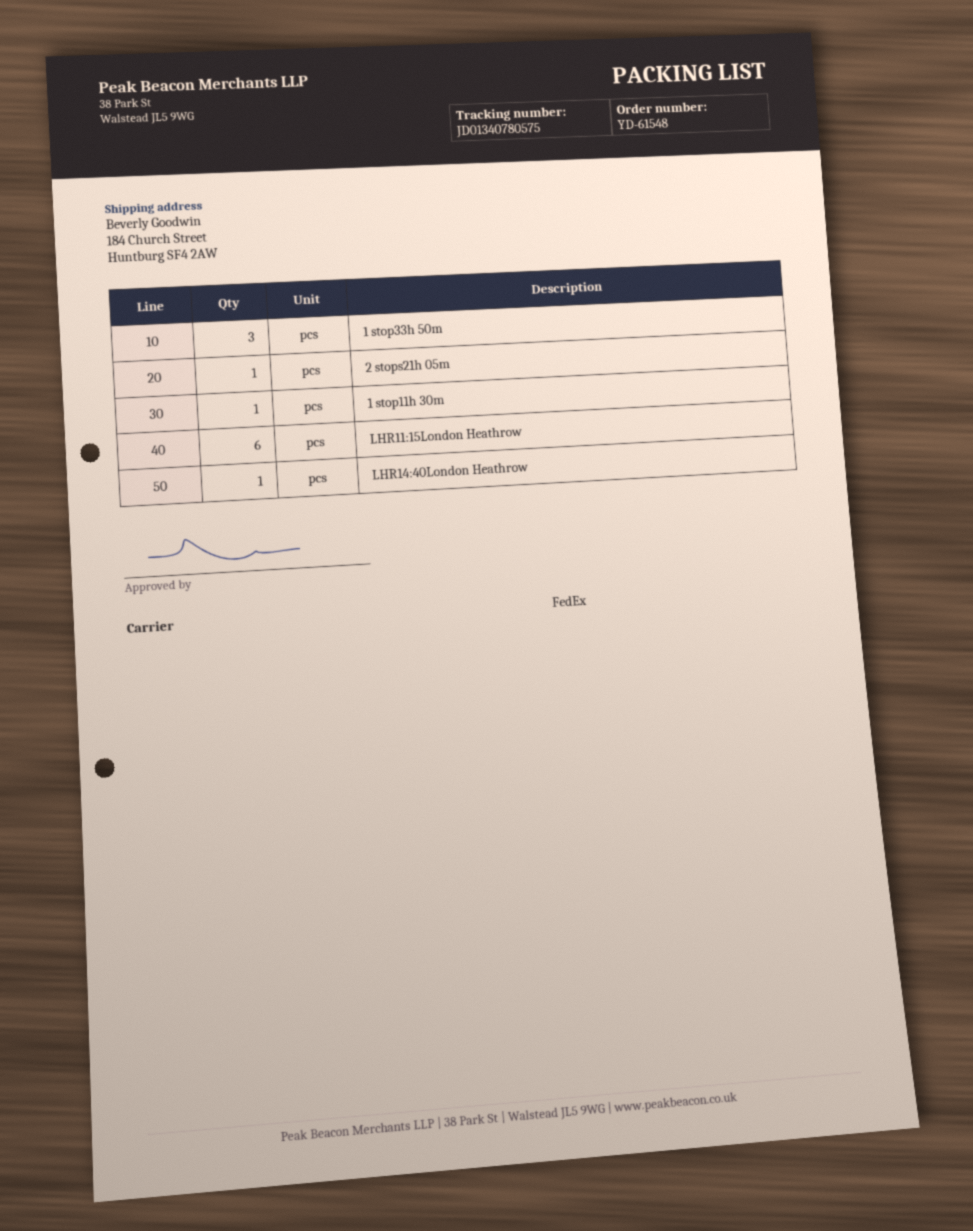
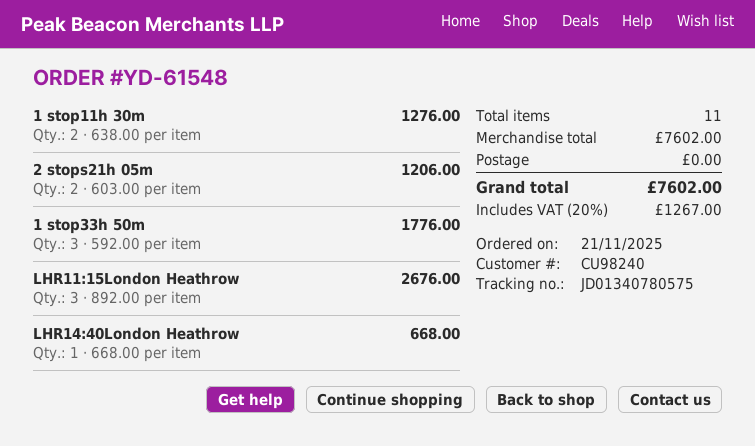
2 stops21h 05m: 1 -> 2
1 stop11h 30m: 1 -> 2
LHR11:15London Heathrow: 6 -> 3

